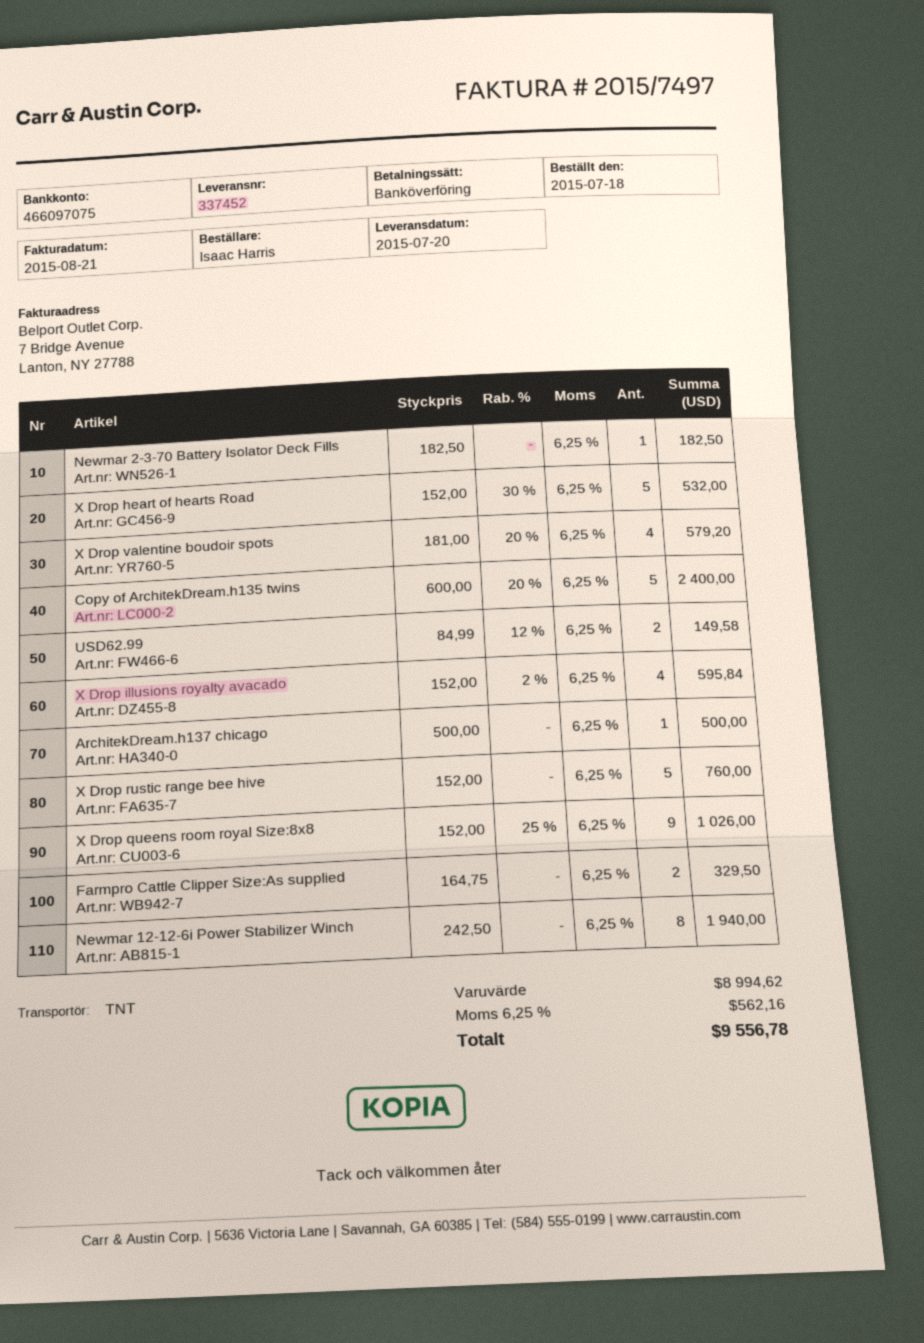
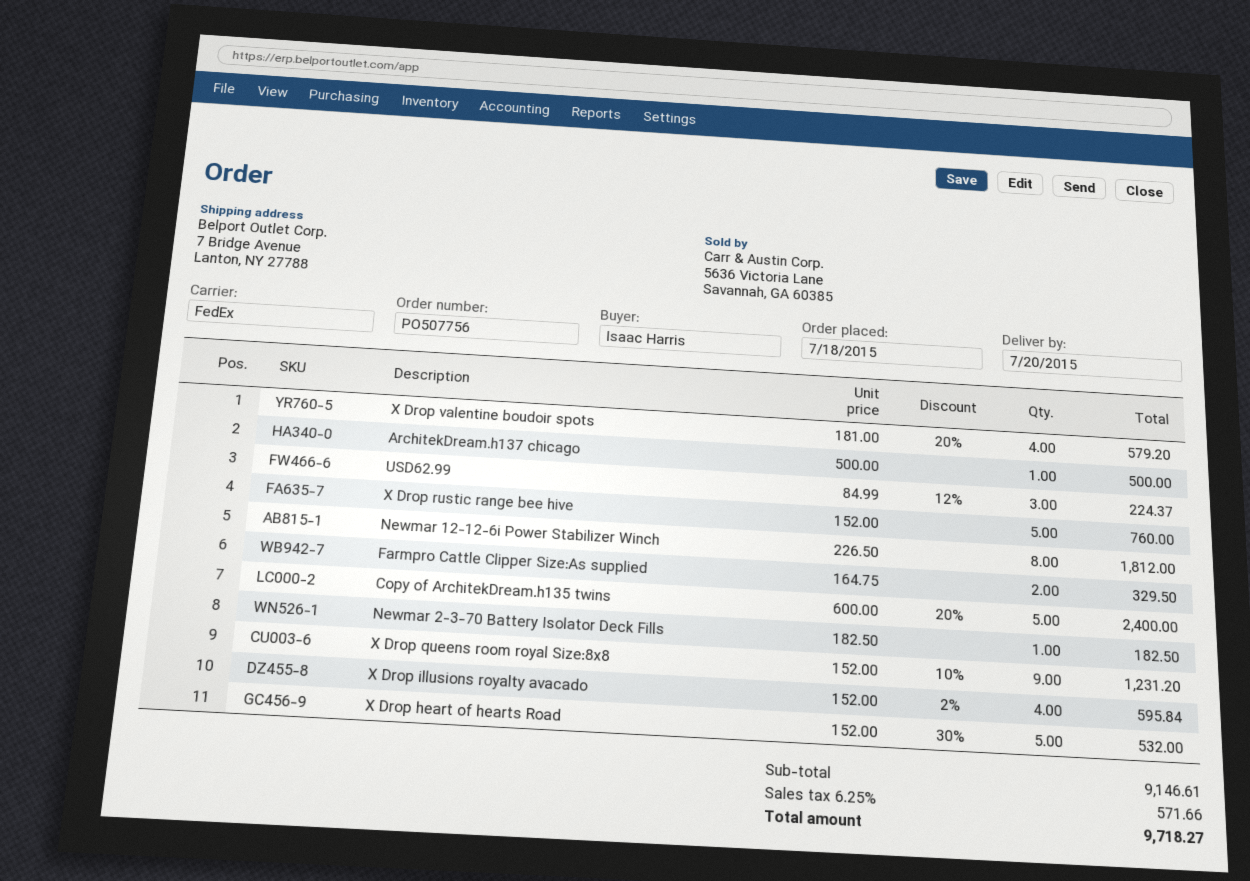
shipping method: TNT -> FedEx
USD62.99: 2 x 84.99 - 12% = 149.58 -> 3 x 84.99 - 12% = 224.37
X Drop queens room royal Size:8x8: 9 x 152.00 - 25% = 1026.00 -> 9 x 152.00 - 10% = 1231.20
Newmar 12-12-6i Power Stabilizer Winch: 8 x 242.50 = 1940.00 -> 8 x 226.50 = 1812.00
subtotal: 8994.62 -> 9146.61
tax: 6.25% = 562.16 -> 6.25% = 571.66
total: 9556.78 -> 9718.27

